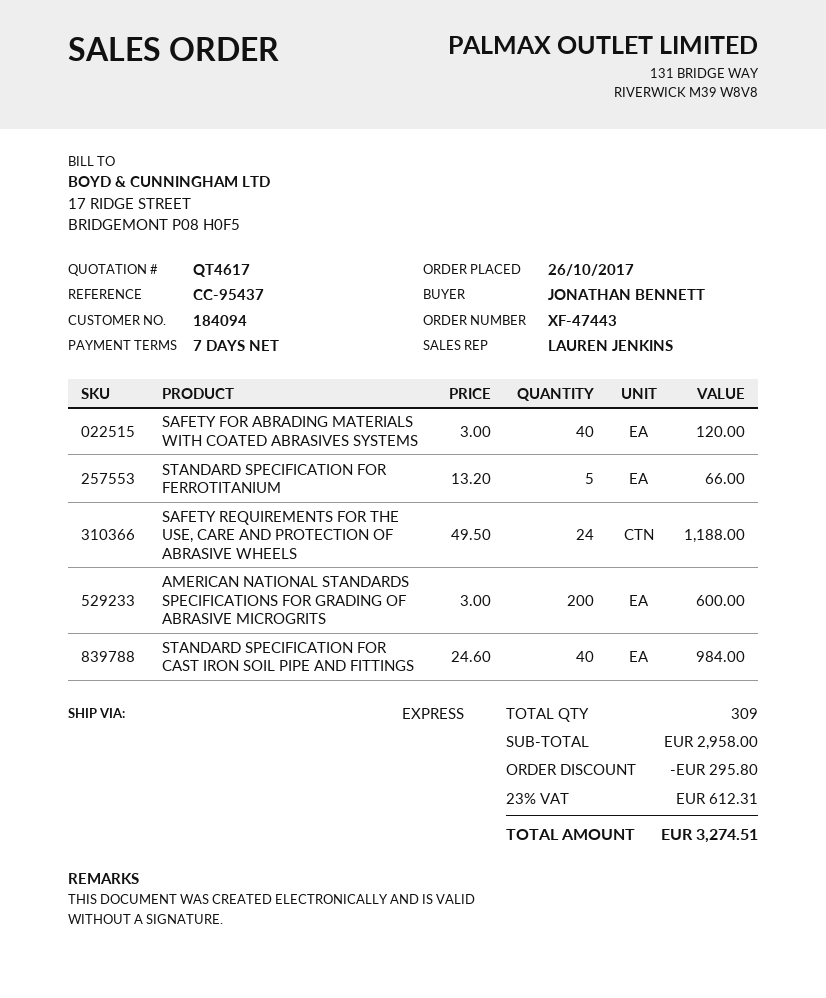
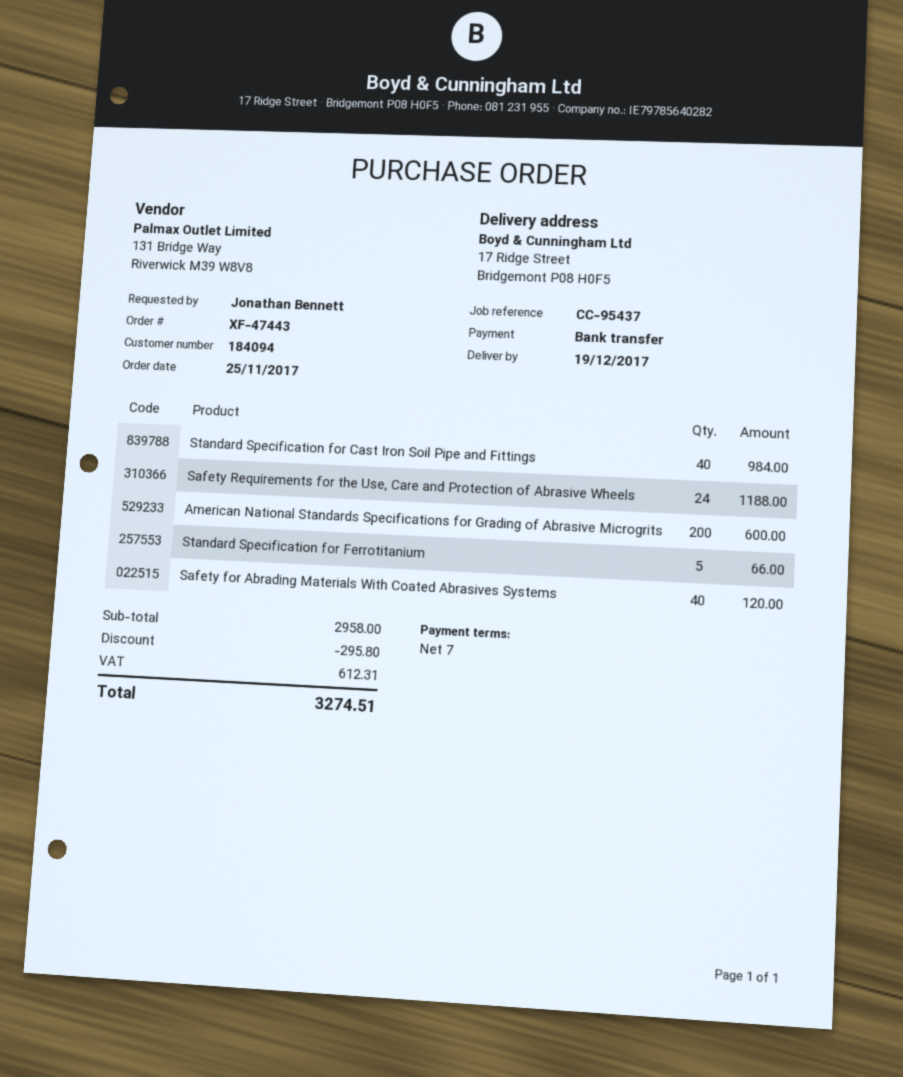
order date: 2017-10-26 -> 2017-11-25

